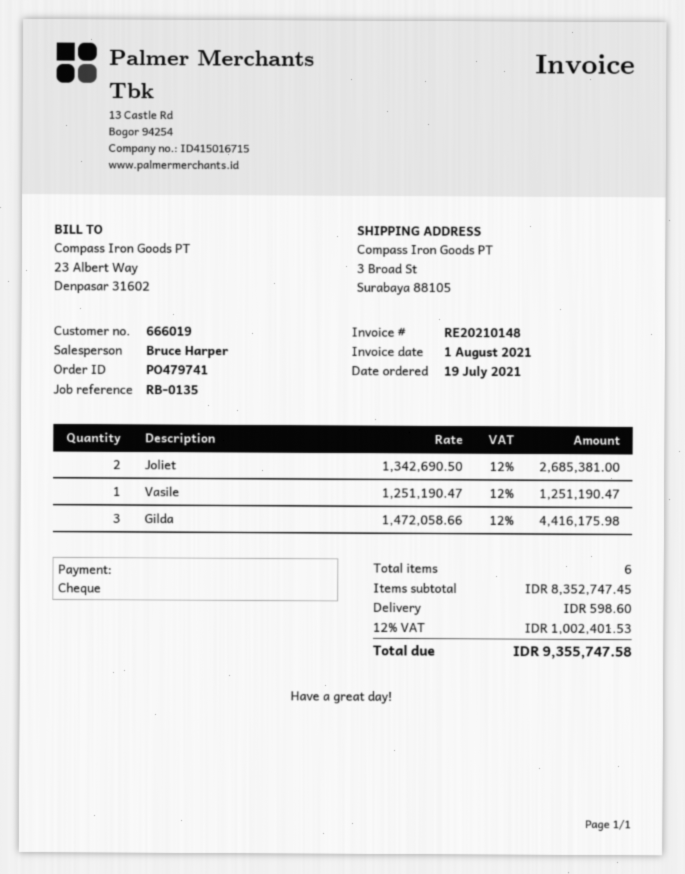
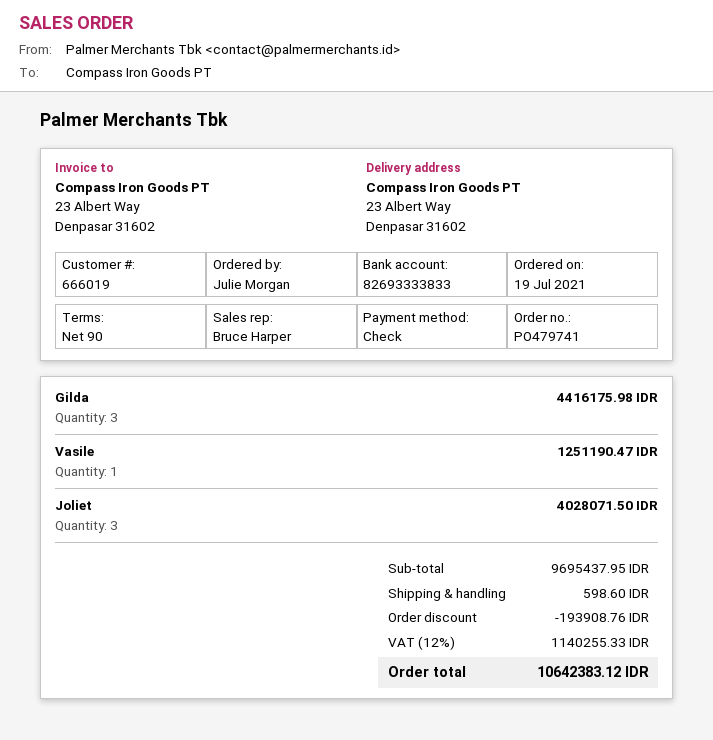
ship to: 3 Broad St, Surabaya 88105 -> 23 Albert Way, Denpasar 31602
Joliet: 2 for 2685381.00 -> 3 for 4028071.50
subtotal: 8352747.45 -> 9695437.95
discount: none -> 193908.76
tax: 12% = 1002401.53 -> 12% = 1140255.33
total: 9355747.58 -> 10642383.12

